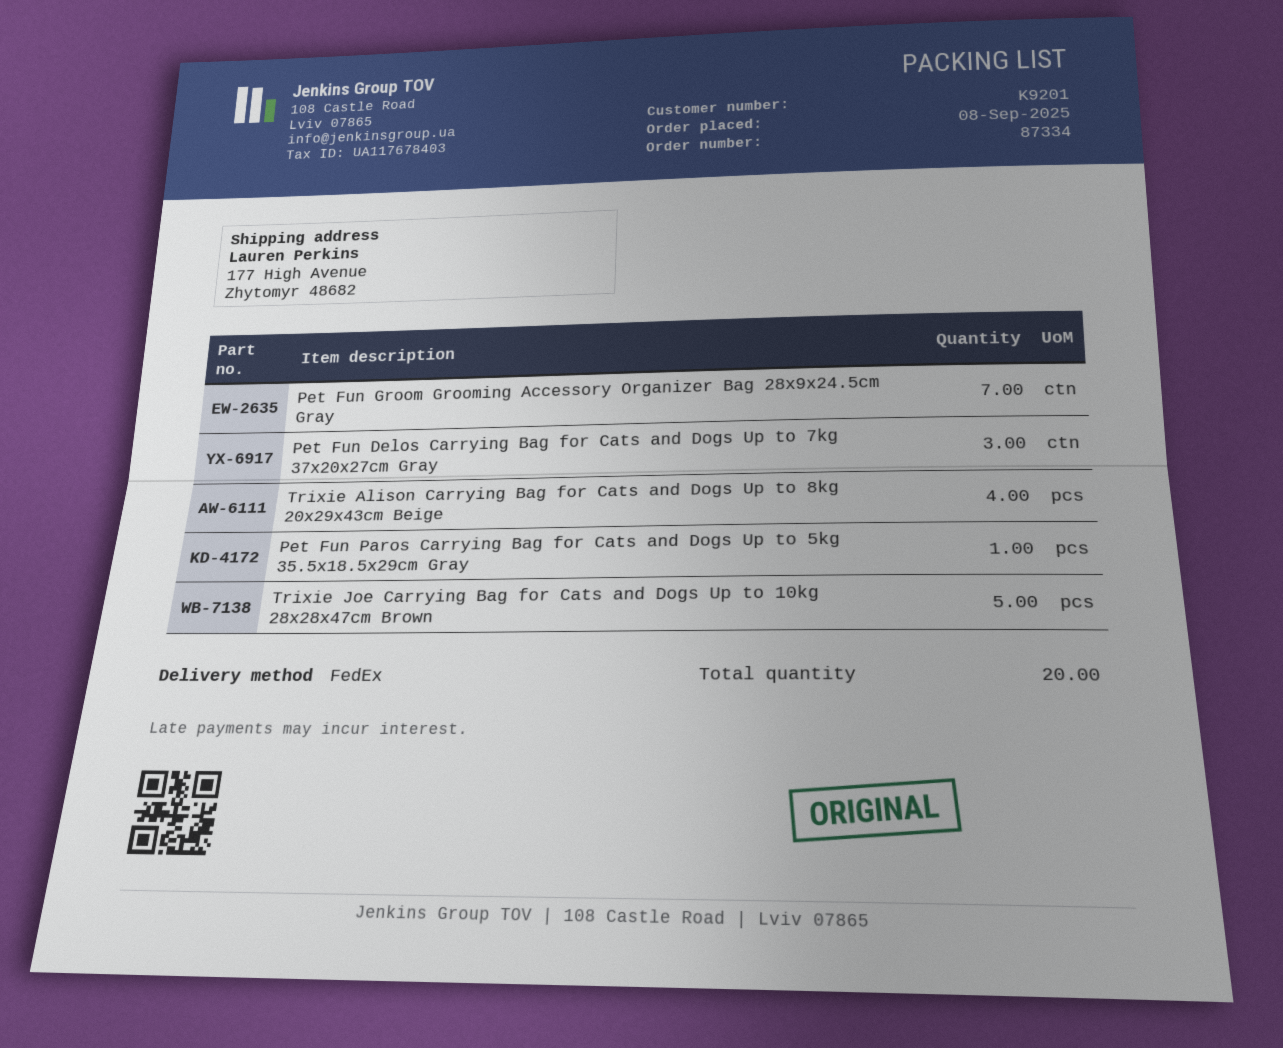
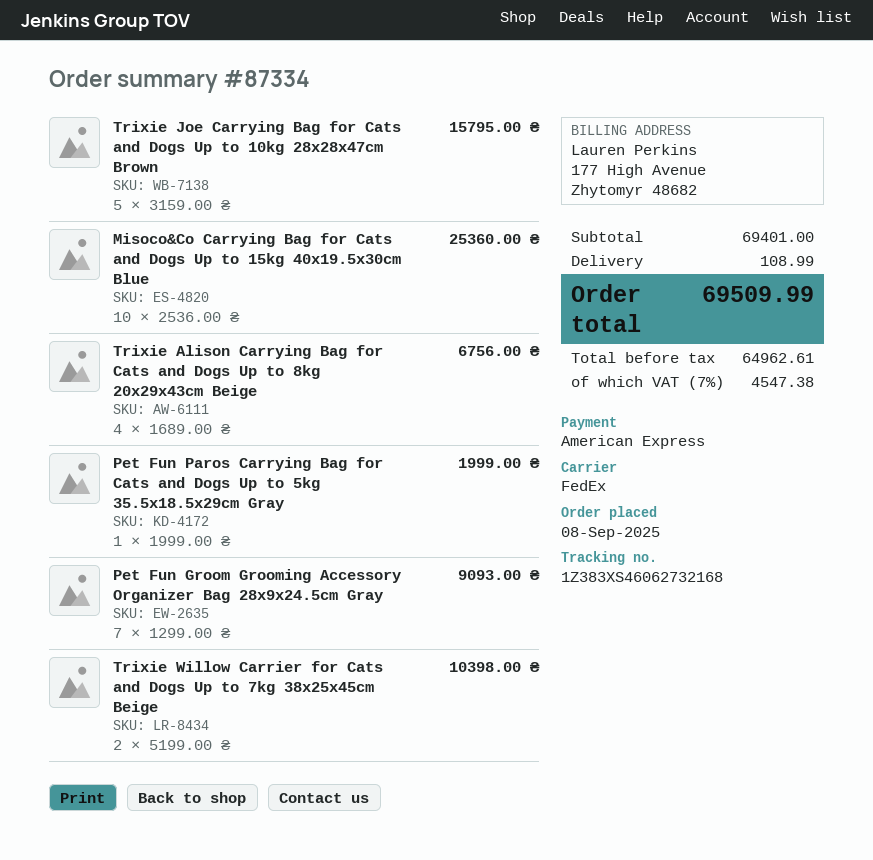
Pet Fun Delos Carrying Bag for Cats and Dogs Up to 7kg 37x20x27cm Gray: 3 -> none
Misoco&Co Carrying Bag for Cats and Dogs Up to 15kg 40x19.5x30cm Blue: none -> 10
Trixie Willow Carrier for Cats and Dogs Up to 7kg 38x25x45cm Beige: none -> 2

